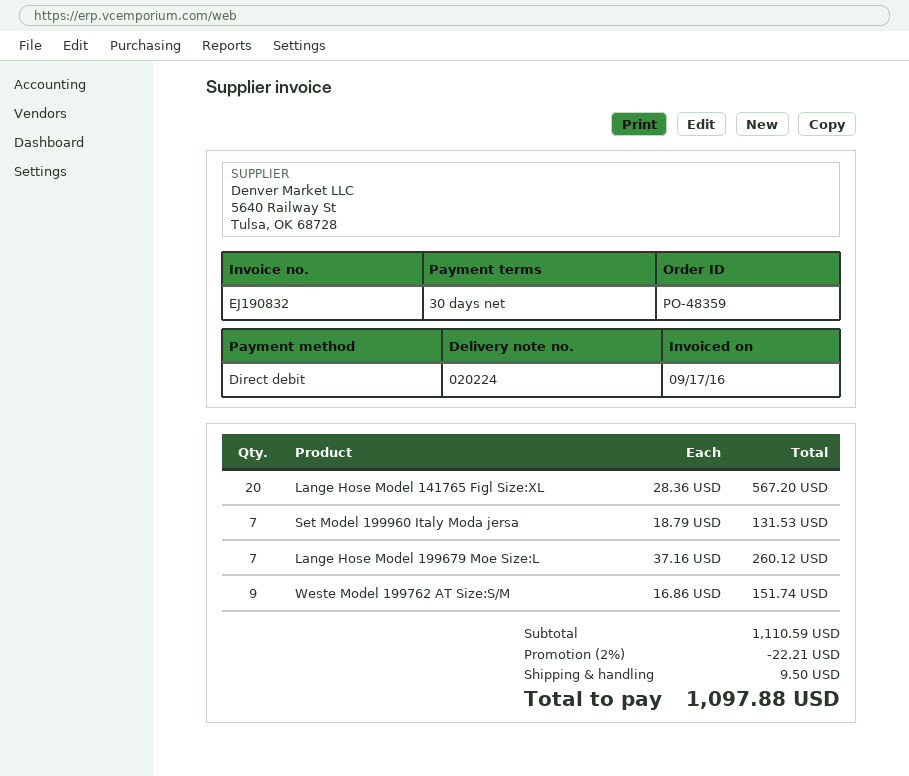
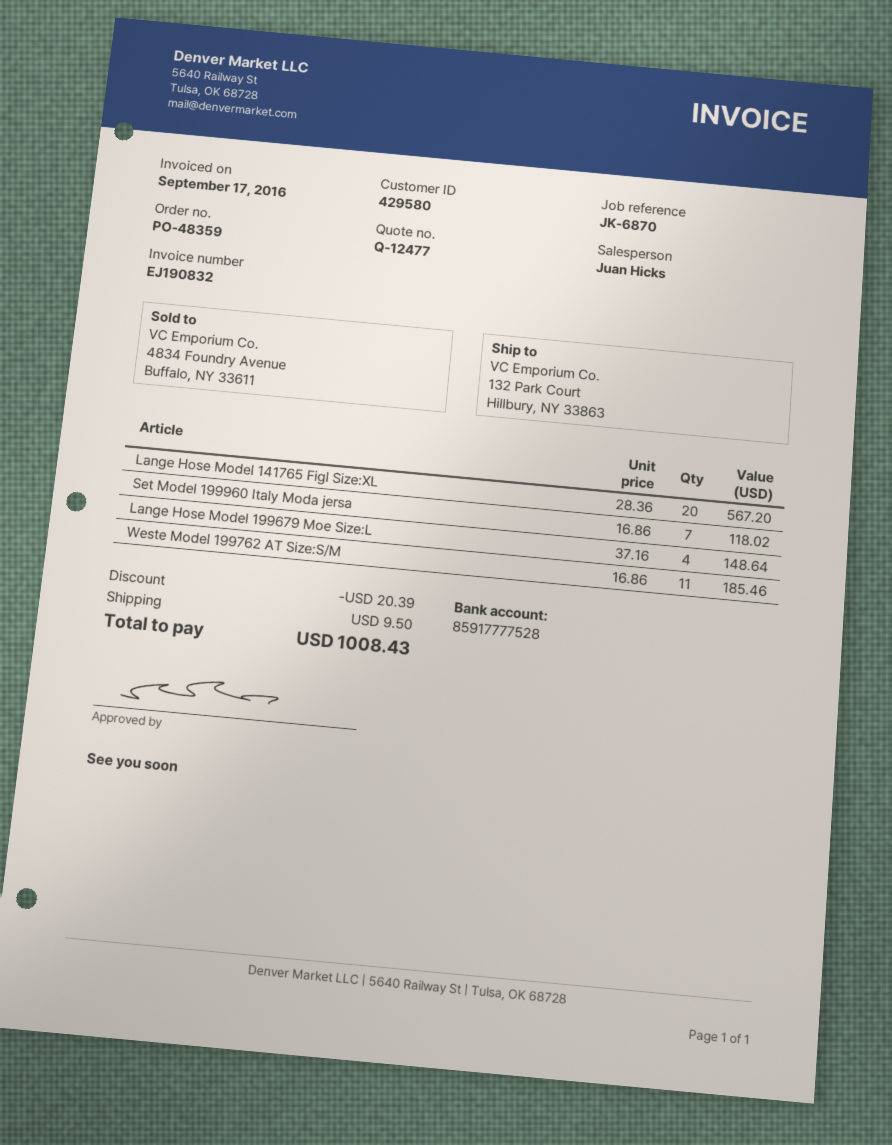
Set Model 199960 Italy Moda jersa: 7 x 18.79 = 131.53 -> 7 x 16.86 = 118.02
Lange Hose Model 199679 Moe Size:L: 7 x 37.16 = 260.12 -> 4 x 37.16 = 148.64
Weste Model 199762 AT Size:S/M: 9 x 16.86 = 151.74 -> 11 x 16.86 = 185.46
discount: 22.21 -> 20.39
total: 1097.88 -> 1008.43

